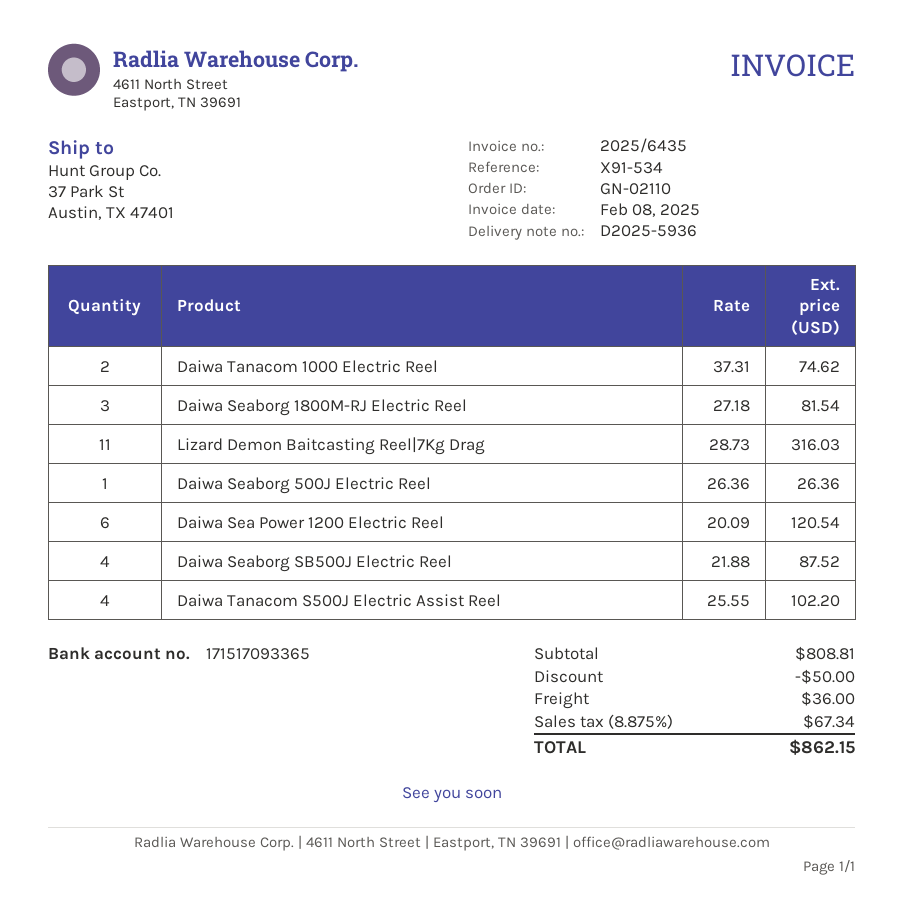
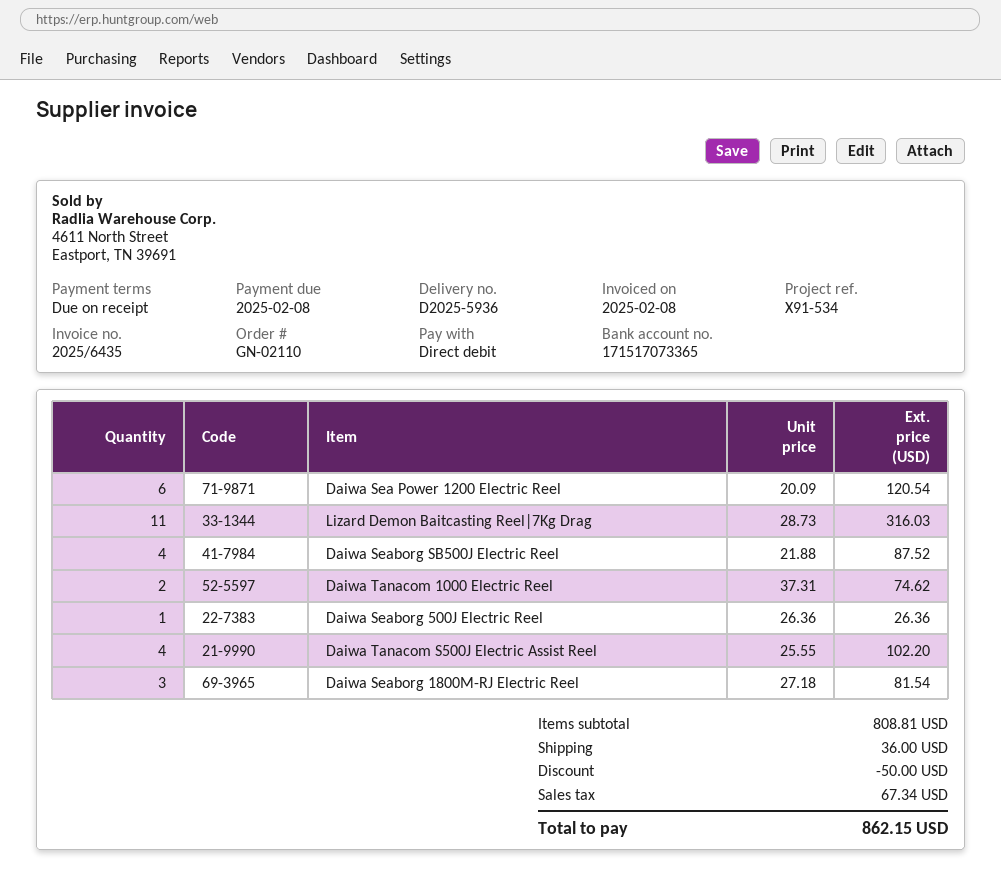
bank account: 171517093365 -> 171517073365

